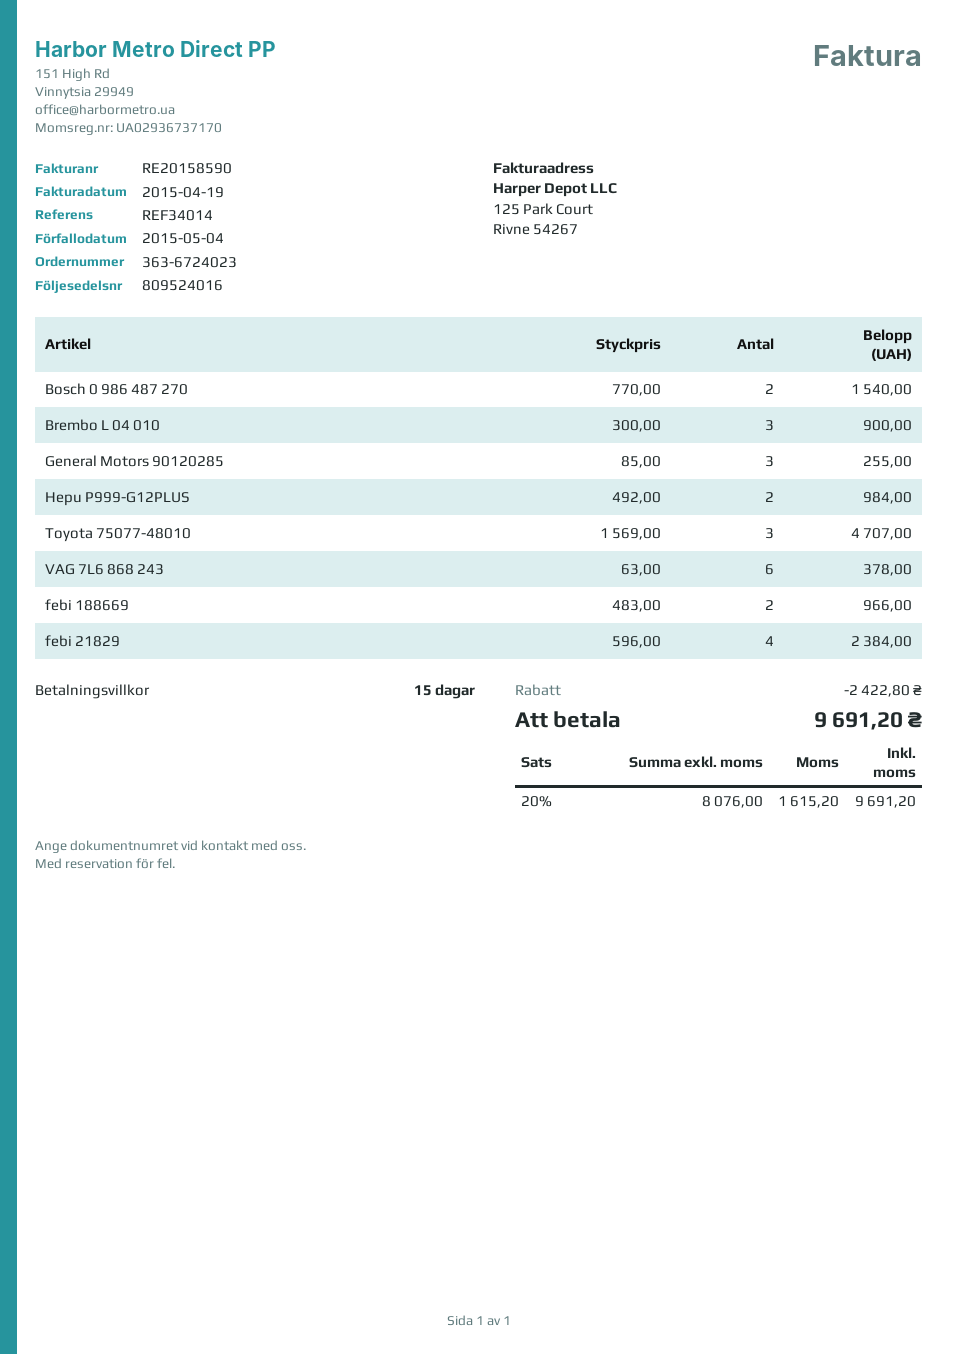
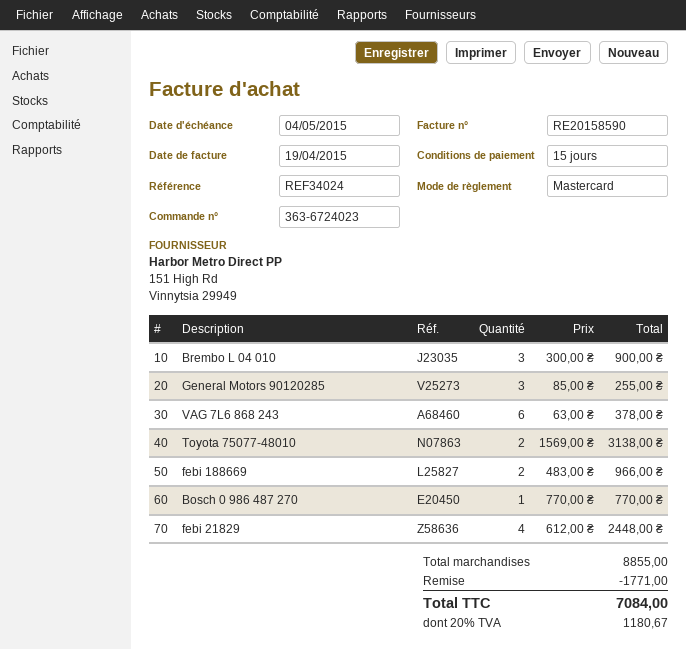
reference: REF34014 -> REF34024
Bosch 0 986 487 270: 2 x 770.00 = 1540.00 -> 1 x 770.00 = 770.00
Hepu P999-G12PLUS: 2 x 492.00 = 984.00 -> none
Toyota 75077-48010: 3 x 1569.00 = 4707.00 -> 2 x 1569.00 = 3138.00
febi 21829: 4 x 596.00 = 2384.00 -> 4 x 612.00 = 2448.00
discount: 2422.80 -> 1771.00
tax: 20% = 1615.20 -> 20% = 1180.67
total: 9691.20 -> 7084.00

